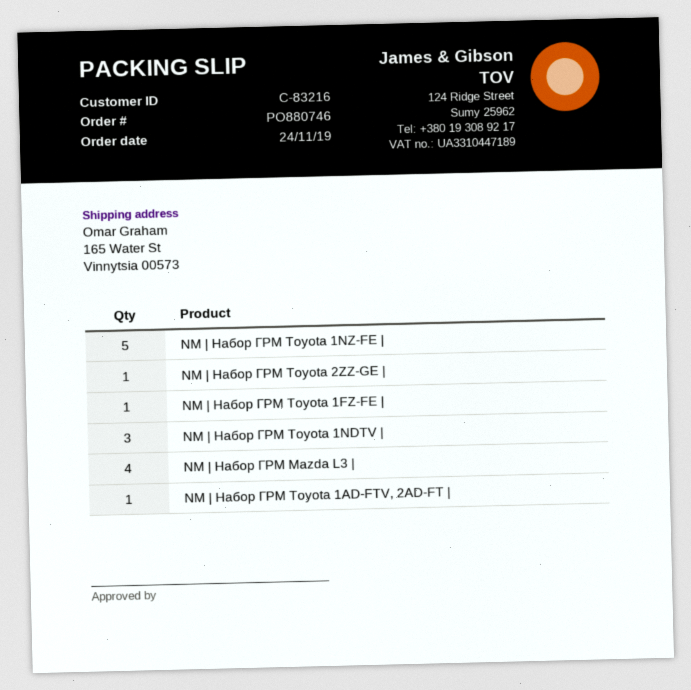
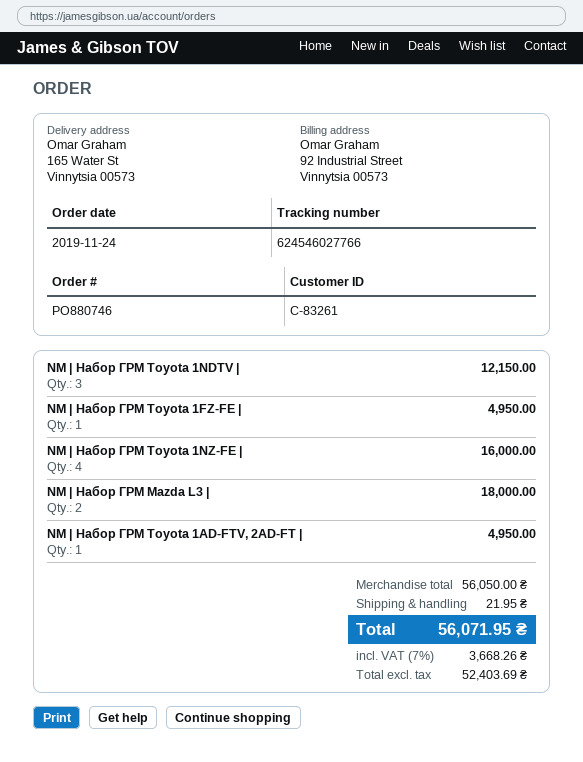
customer number: C-83216 -> C-83261
NM | Набор ГРМ Toyota 1NZ-FE |: 5 -> 4
NM | Набор ГРМ Toyota 2ZZ-GE |: 1 -> none
NM | Набор ГРМ Mazda L3 |: 4 -> 2

